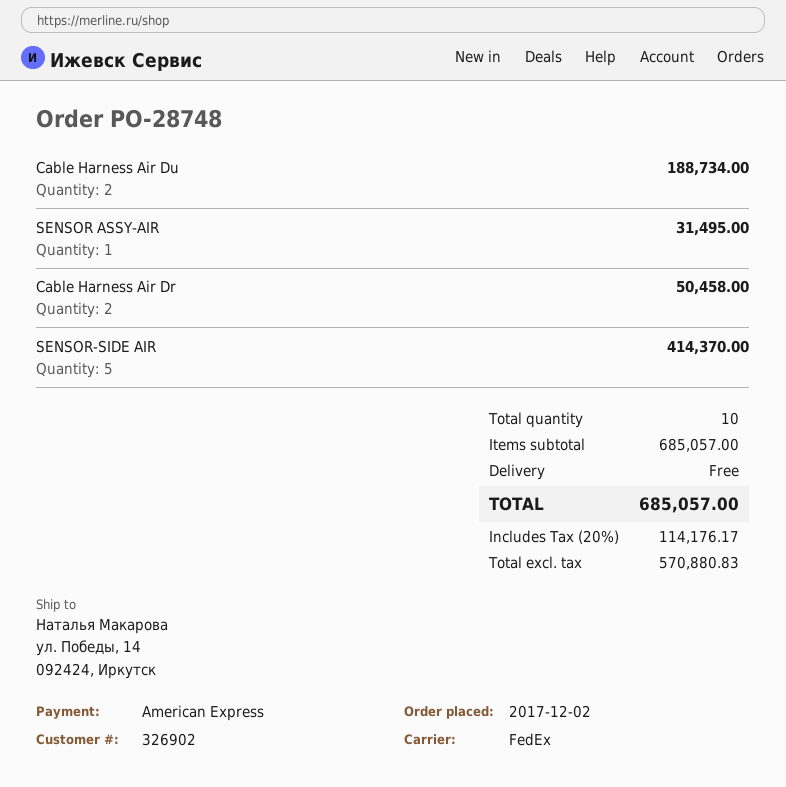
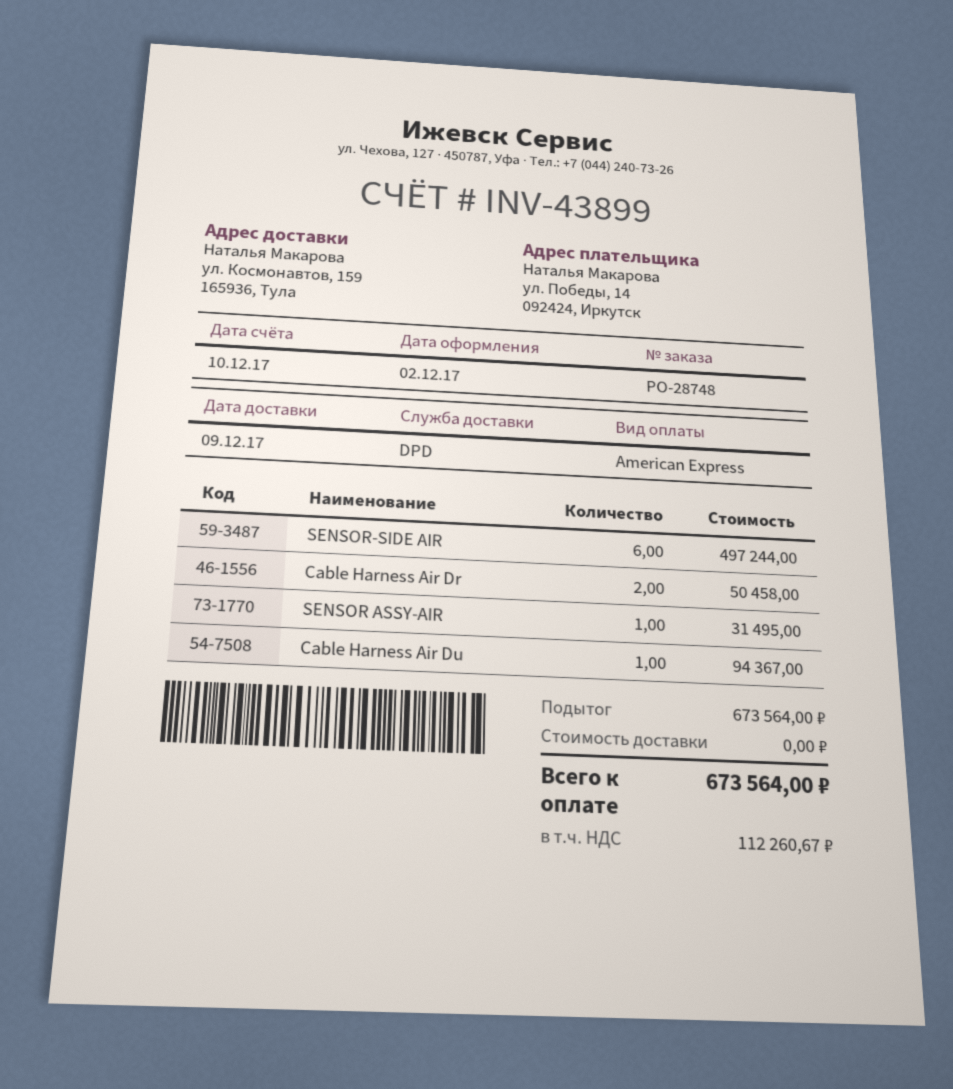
shipping method: FedEx -> DPD
ship to: ул. Победы, 14, 092424, Иркутск -> ул. Космонавтов, 159, 165936, Тула
Cable Harness Air Du: 2 for 188734.00 -> 1 for 94367.00
SENSOR-SIDE AIR: 5 for 414370.00 -> 6 for 497244.00
subtotal: 685057.00 -> 673564.00
tax: 114176.17 -> 112260.67
total: 685057.00 -> 673564.00

